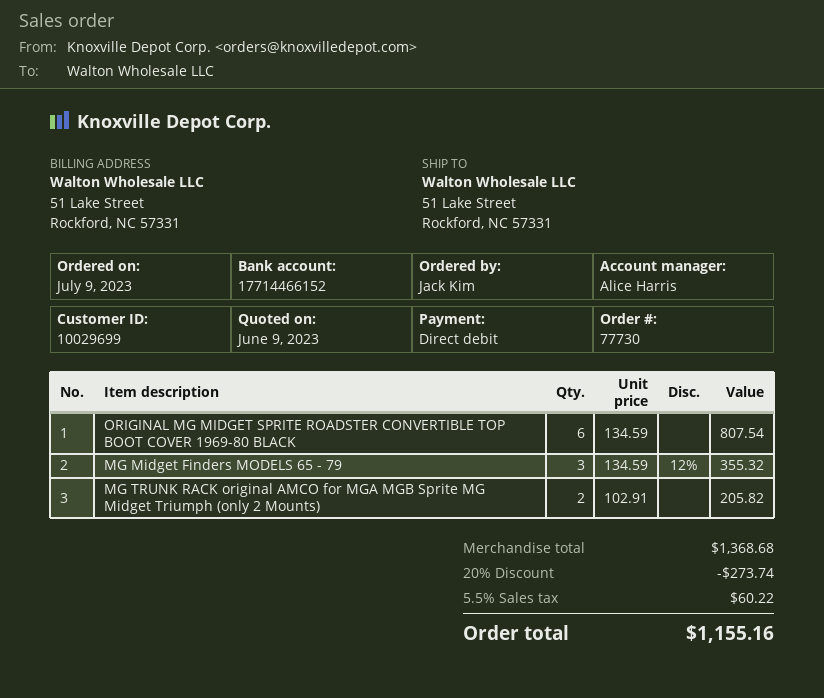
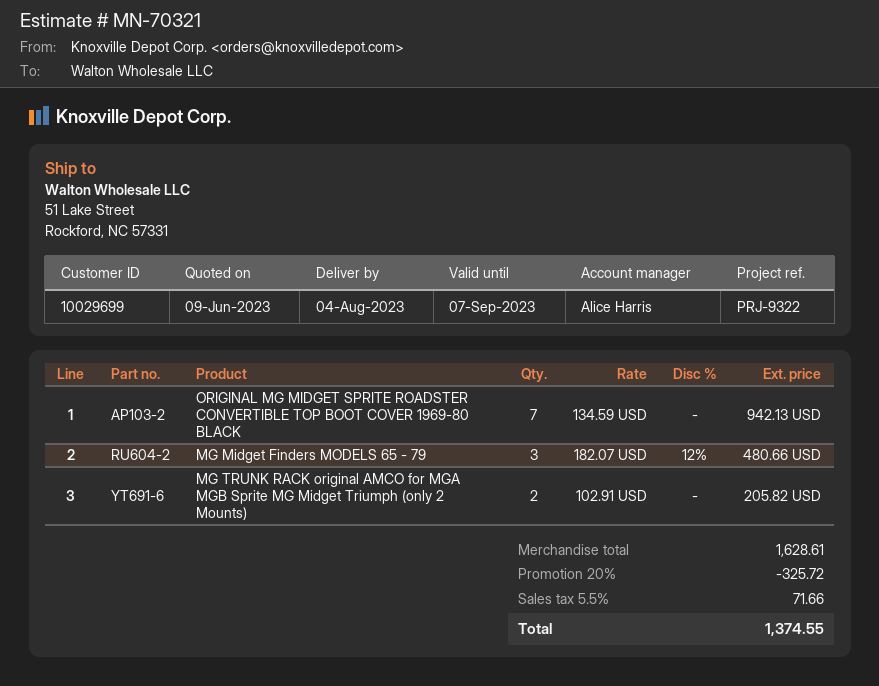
ORIGINAL MG MIDGET SPRITE ROADSTER CONVERTIBLE TOP BOOT COVER 1969-80 BLACK: 6 x 134.59 = 807.54 -> 7 x 134.59 = 942.13
MG Midget Finders MODELS 65 - 79: 3 x 134.59 - 12% = 355.32 -> 3 x 182.07 - 12% = 480.66
subtotal: 1368.68 -> 1628.61
discount: 20% = 273.74 -> 20% = 325.72
tax: 5.5% = 60.22 -> 5.5% = 71.66
total: 1155.16 -> 1374.55

